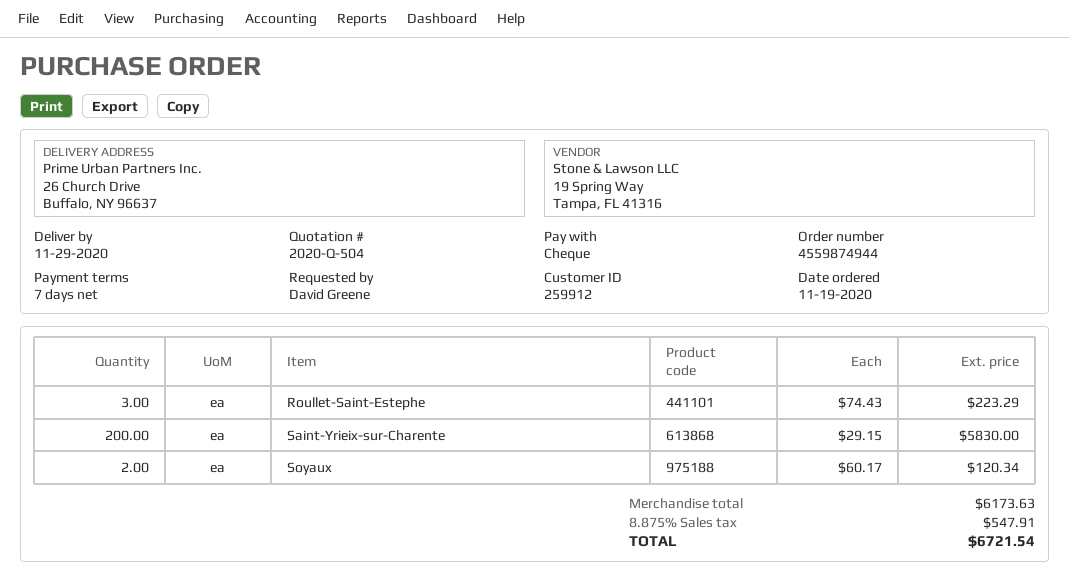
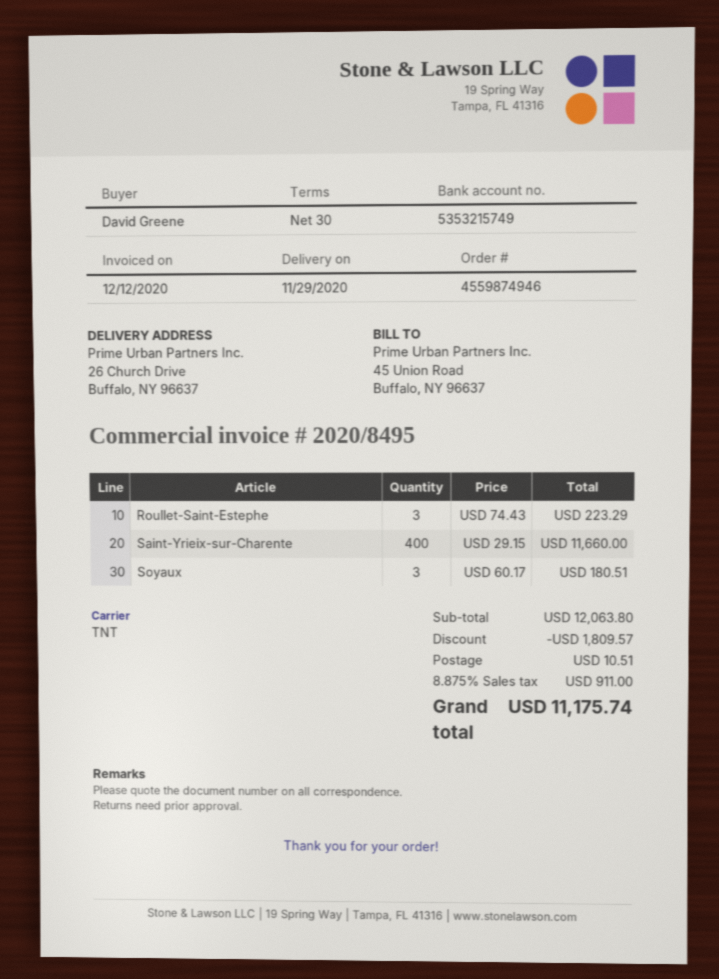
order number: 4559874944 -> 4559874946
payment terms: 7 days -> 30 days
Saint-Yrieix-sur-Charente: 200 x 29.15 = 5830.00 -> 400 x 29.15 = 11660.00
Soyaux: 2 x 60.17 = 120.34 -> 3 x 60.17 = 180.51
subtotal: 6173.63 -> 12063.80
discount: none -> 1809.57
shipping: none -> 10.51
tax: 8.875% = 547.91 -> 8.875% = 911.00
total: 6721.54 -> 11175.74

